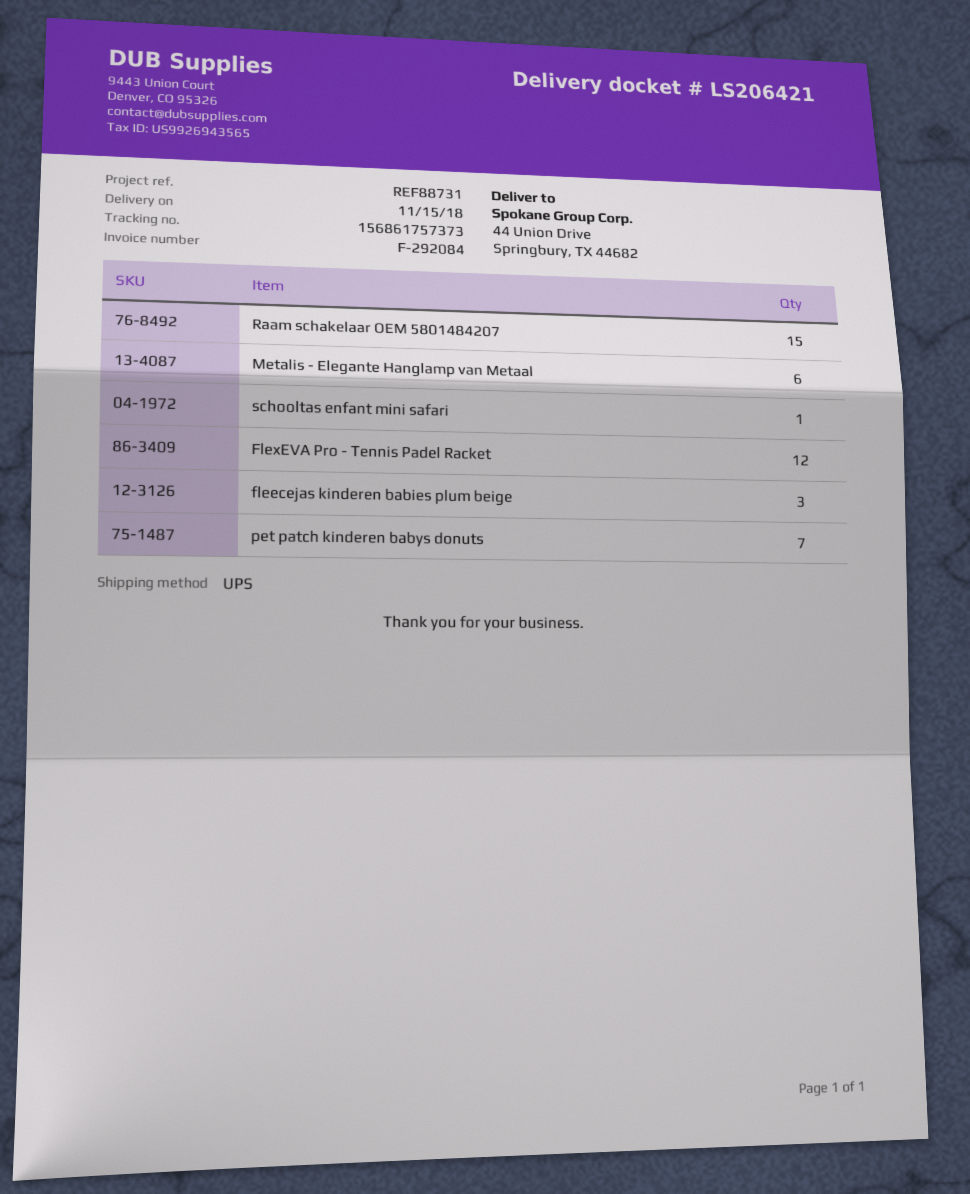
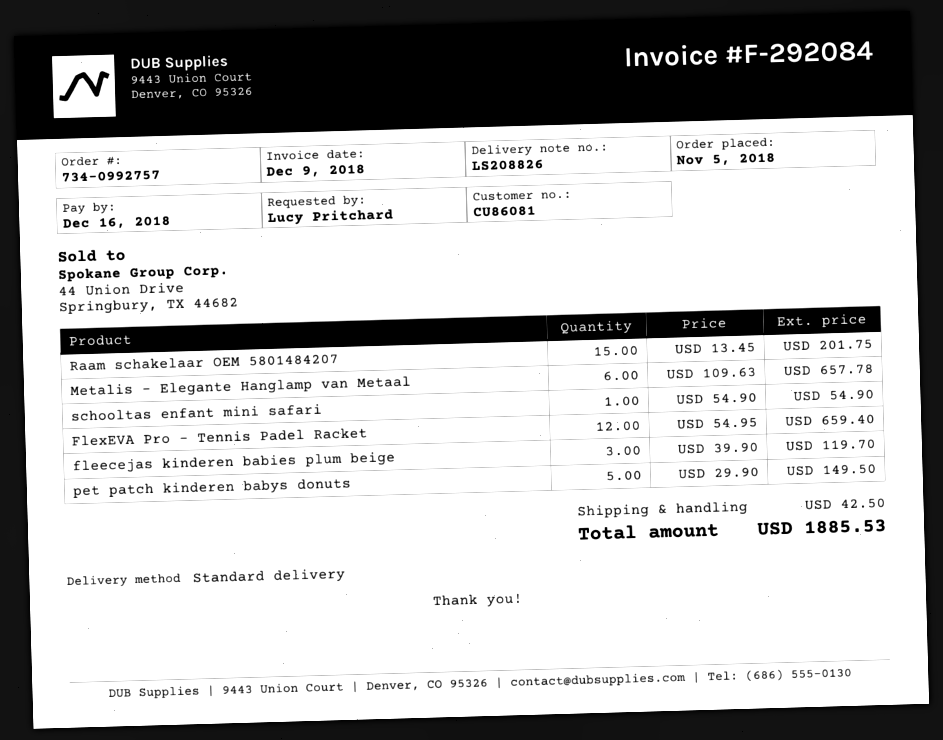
delivery note number: LS206421 -> LS208826
shipping method: UPS -> standard
pet patch kinderen babys donuts: 7 -> 5

